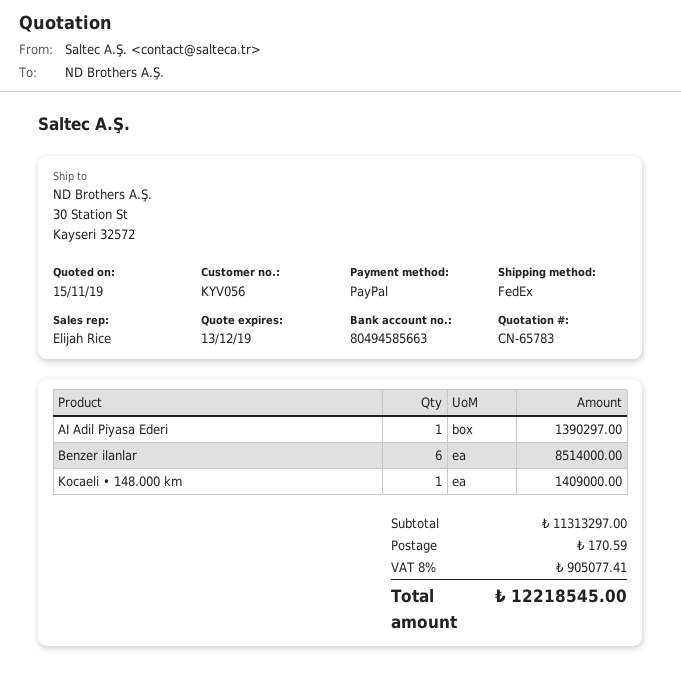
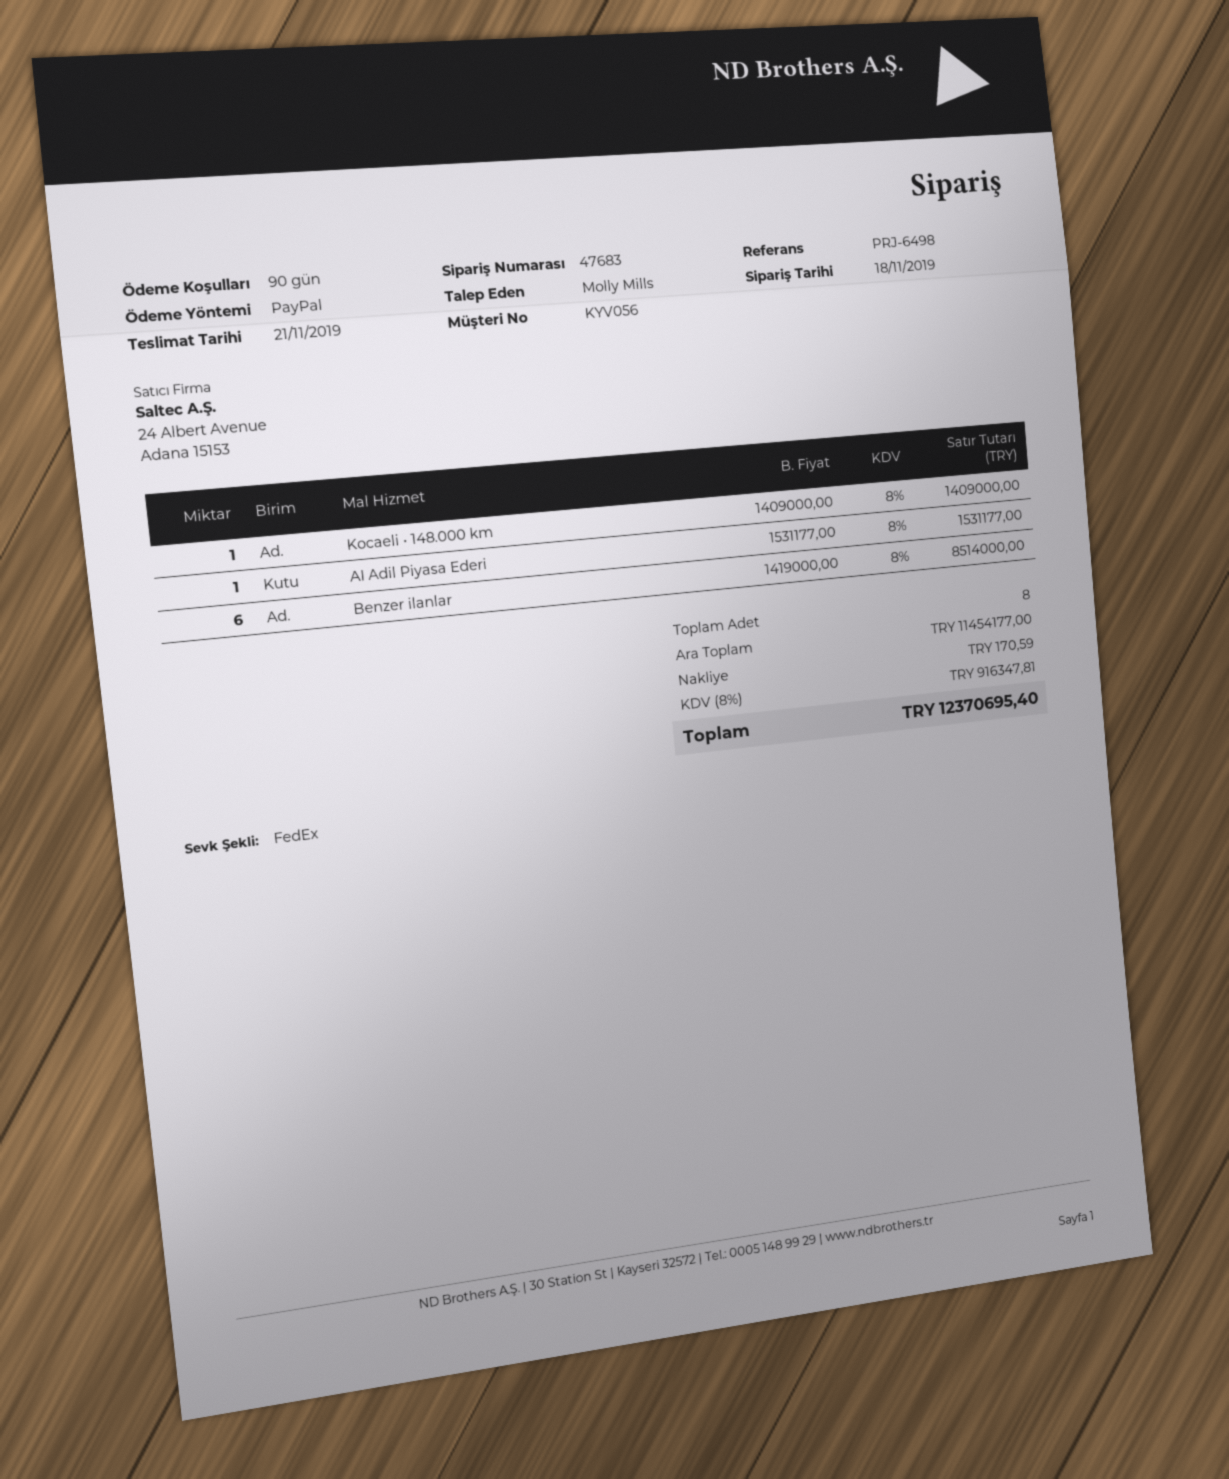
AI Adil Piyasa Ederi: 1 for 1390297.00 -> 1 for 1531177.00
subtotal: 11313297.00 -> 11454177.00
tax: 8% = 905077.41 -> 8% = 916347.81
total: 12218545.00 -> 12370695.40

